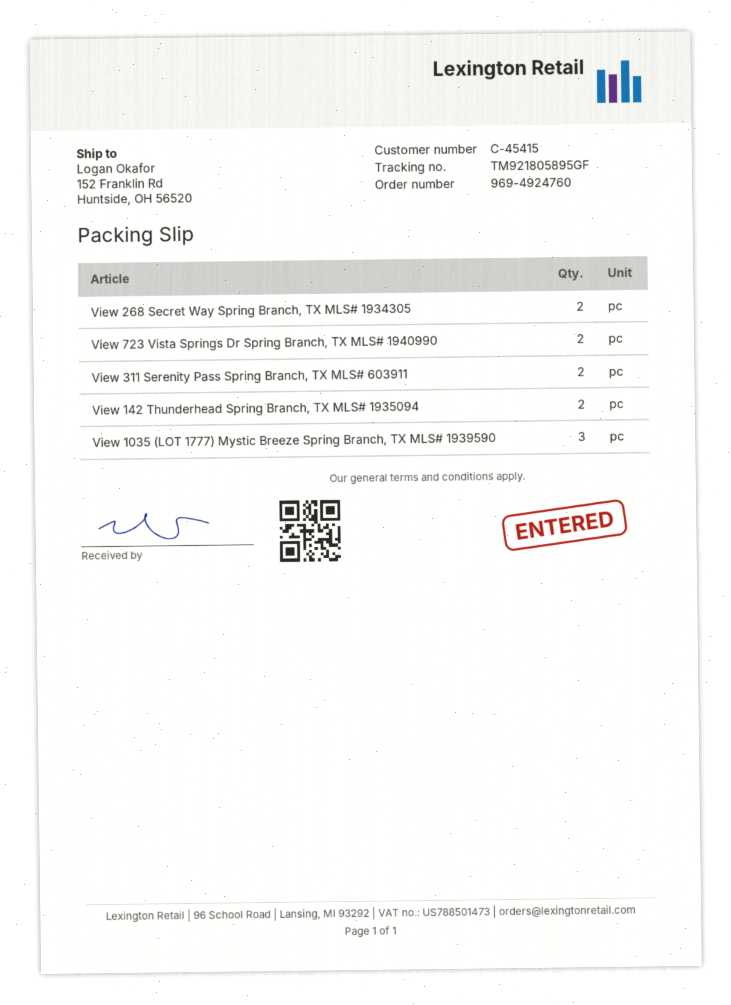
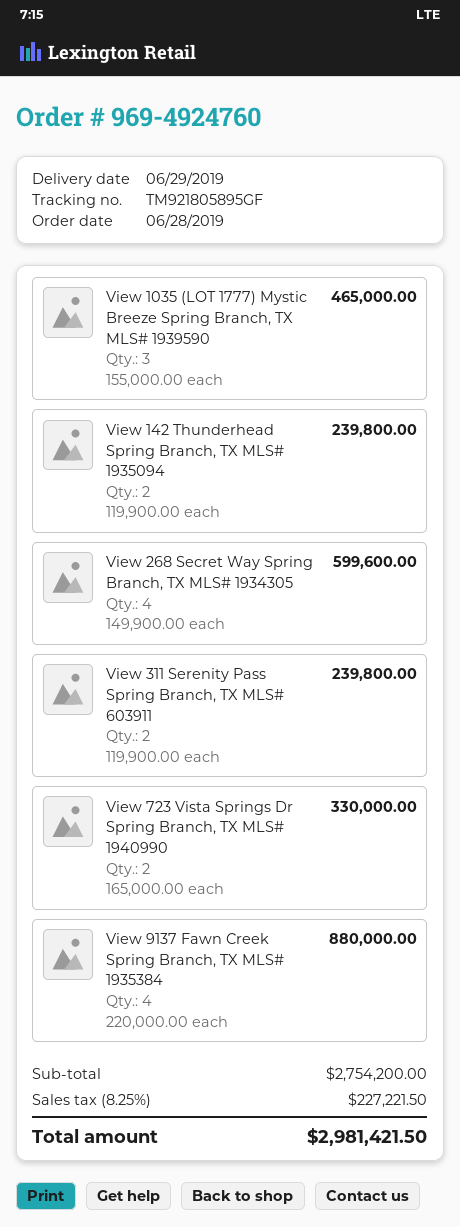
View 268 Secret Way Spring Branch, TX MLS# 1934305: 2 -> 4
View 9137 Fawn Creek Spring Branch, TX MLS# 1935384: none -> 4

